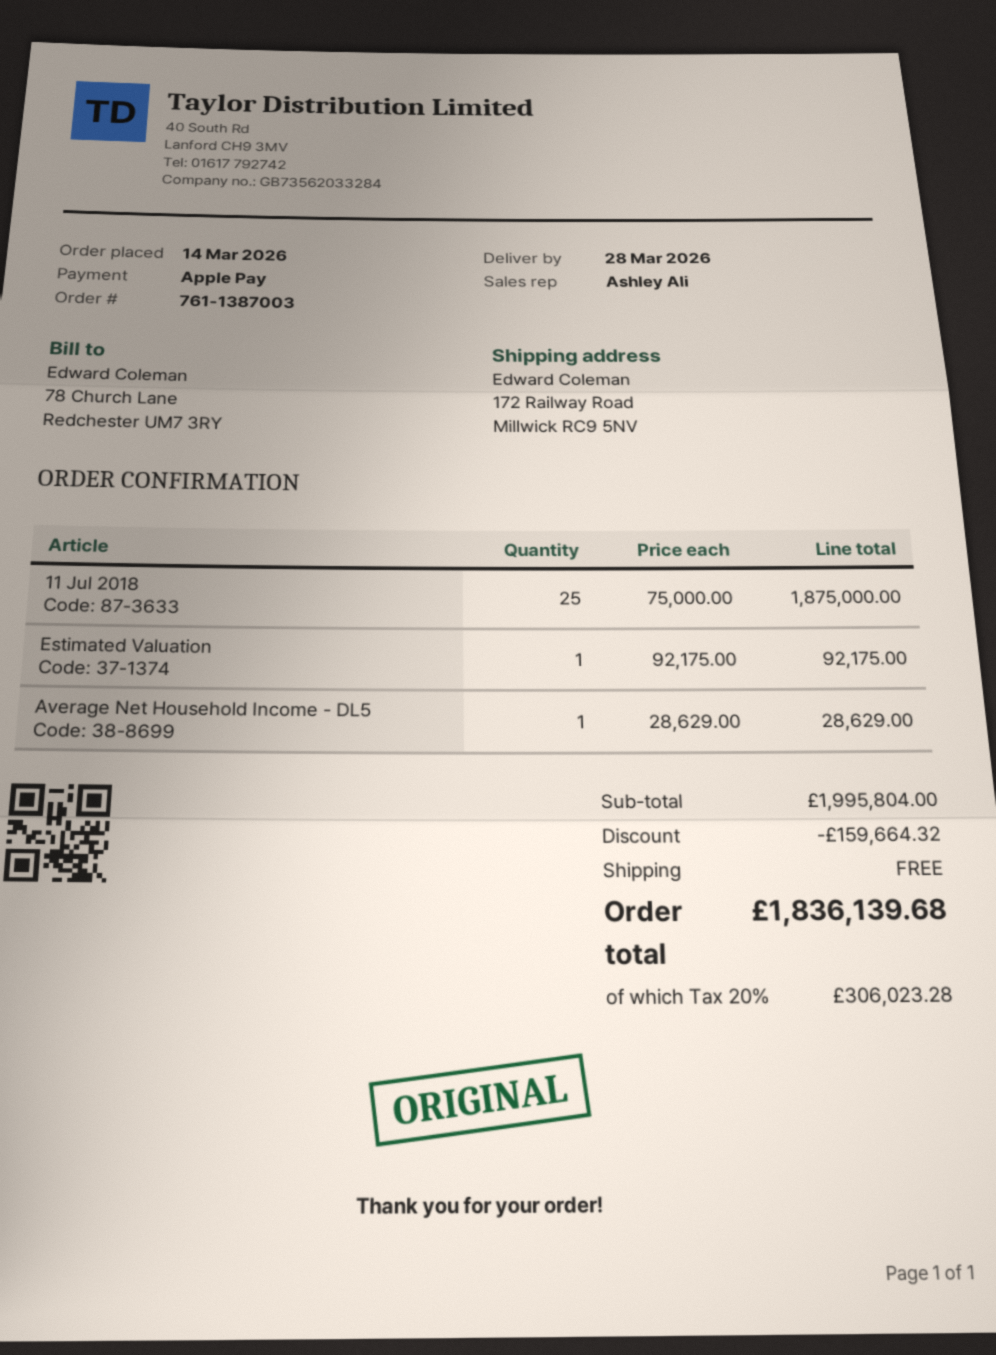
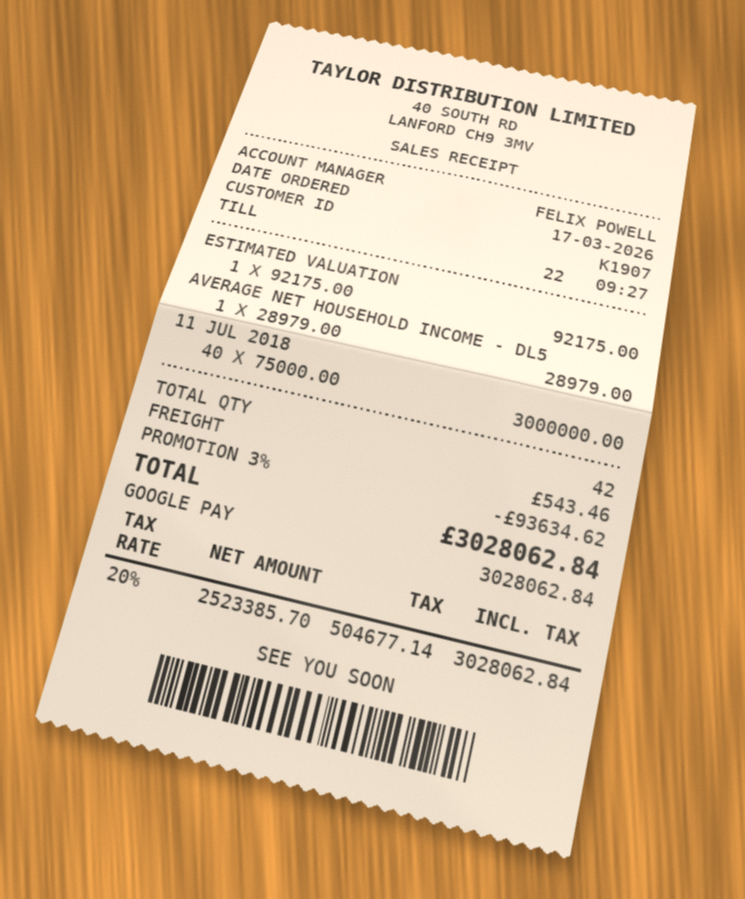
order date: 2026-03-14 -> 2026-03-17
sales rep: Ashley Ali -> FELIX POWELL
payment method: Apple Pay -> Google Pay
11 Jul 2018: 25 x 75000.00 = 1875000.00 -> 40 x 75000.00 = 3000000.00
Average Net Household Income - DL5: 1 x 28629.00 = 28629.00 -> 1 x 28979.00 = 28979.00
discount: 159664.32 -> 93634.62
shipping: 0.00 -> 543.46
tax: 20% = 306023.28 -> 20% = 504677.14
total: 1836139.68 -> 3028062.84

